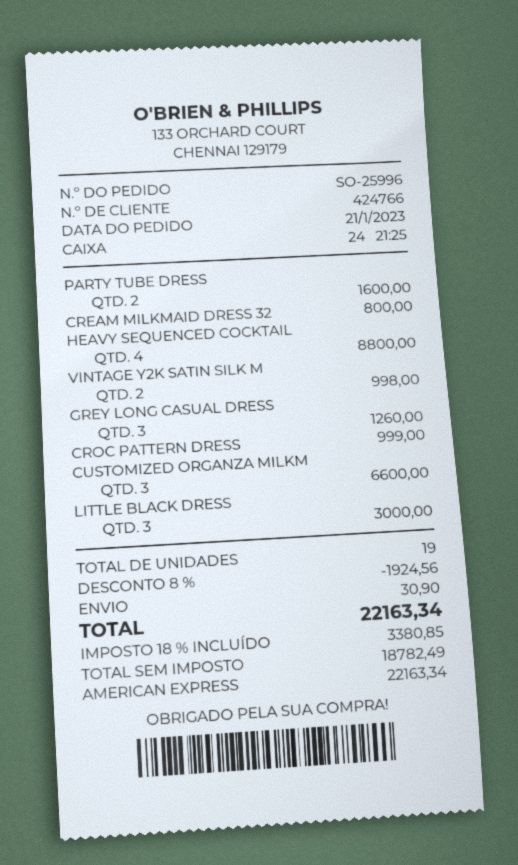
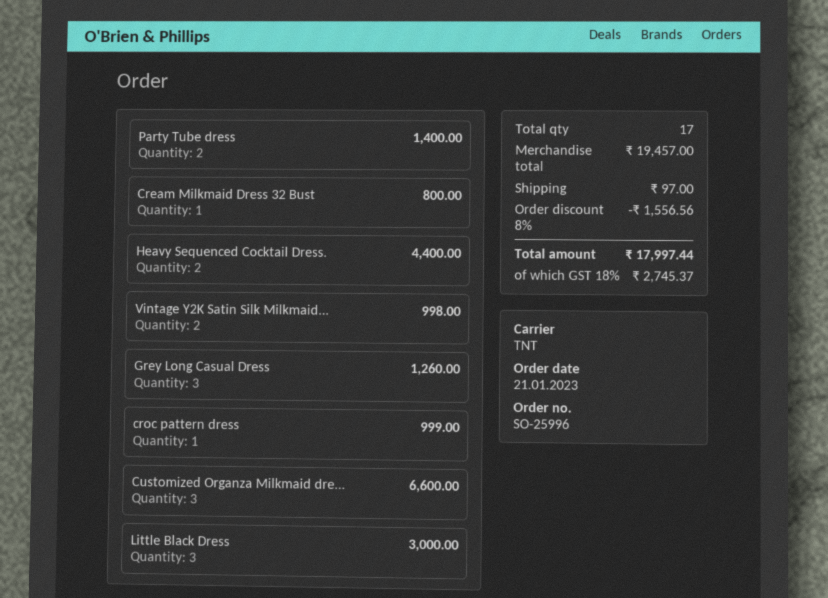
PARTY TUBE DRESS: 2 for 1600.00 -> 2 for 1400.00
HEAVY SEQUENCED COCKTAIL: 4 for 8800.00 -> 2 for 4400.00
total quantity: 19 -> 17
discount: 8% = 1924.56 -> 8% = 1556.56
shipping: 30.90 -> 97.00
tax: 18% = 3380.85 -> 18% = 2745.37
total: 22163.34 -> 17997.44

